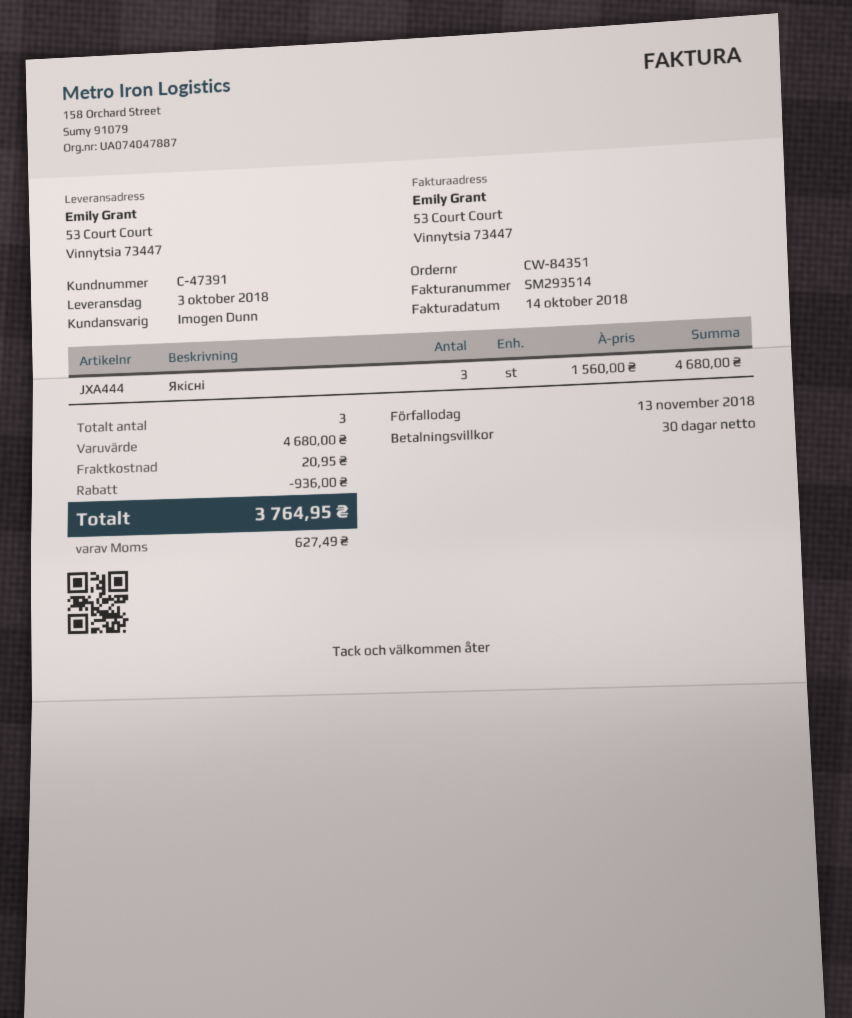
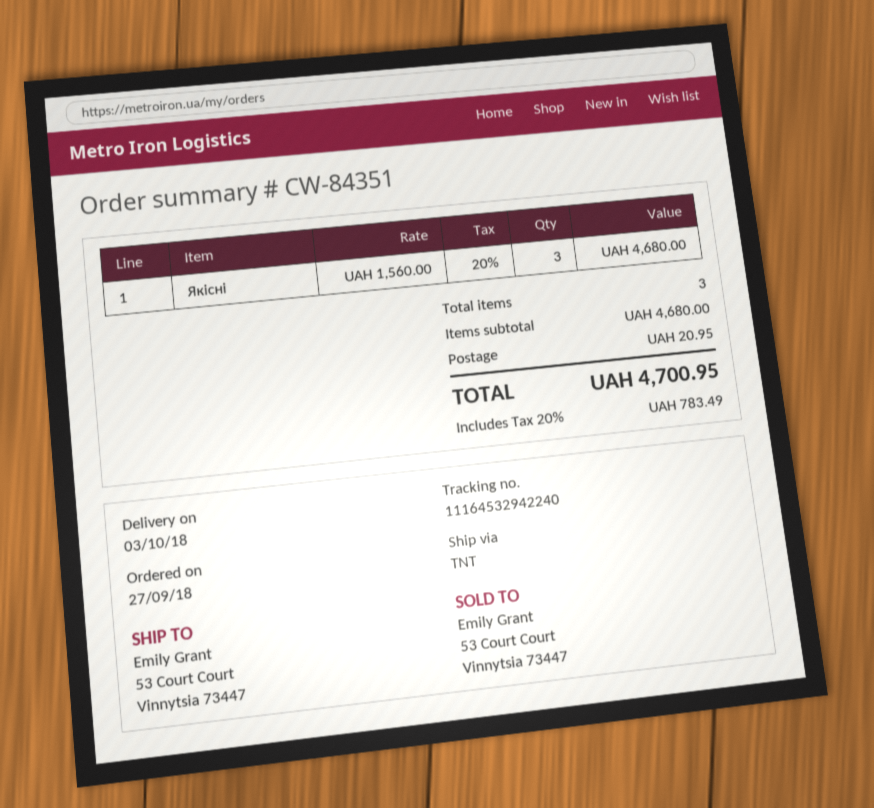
discount: 936.00 -> none
tax: 627.49 -> 783.49
total: 3764.95 -> 4700.95

